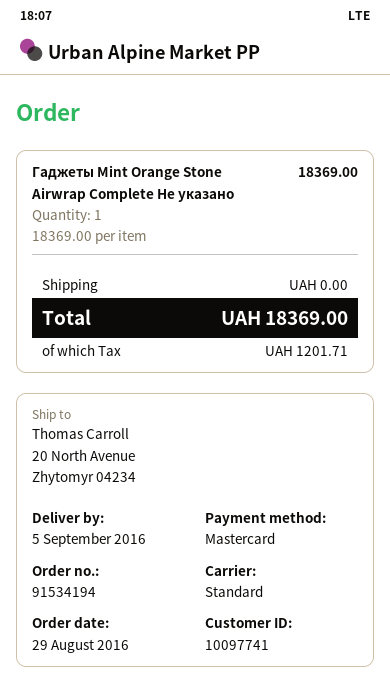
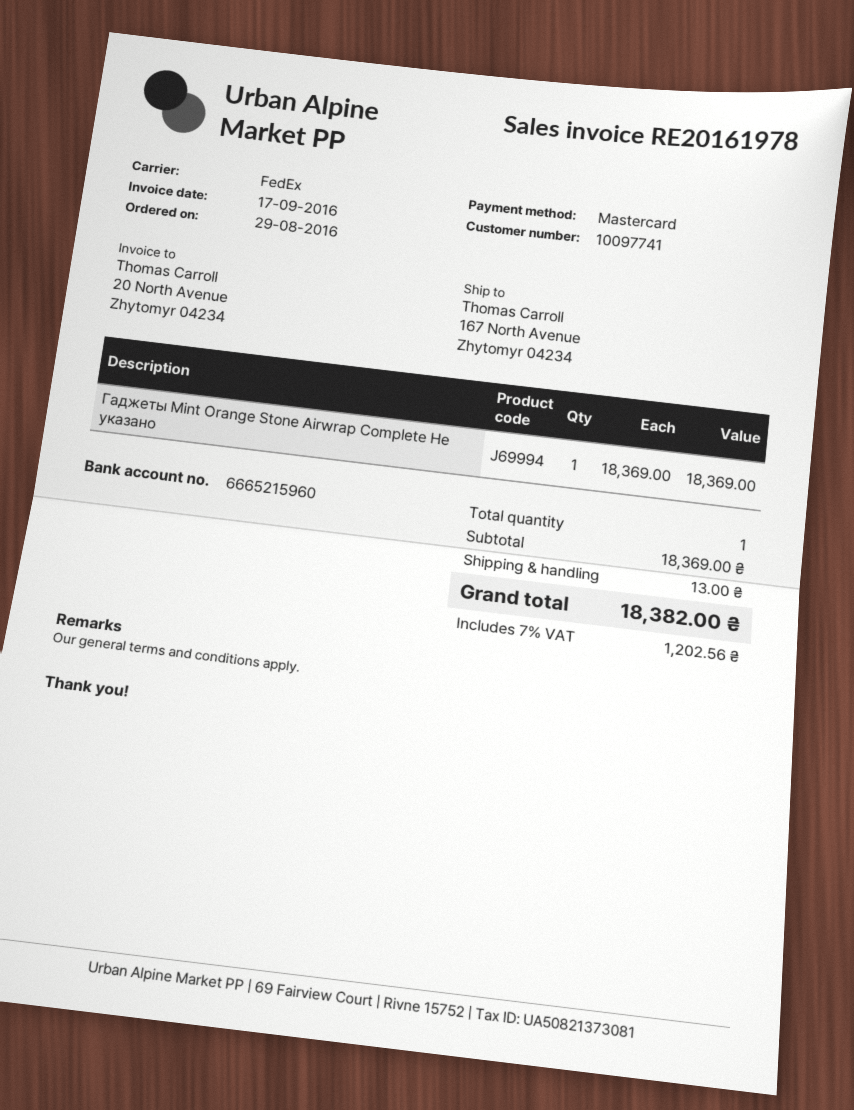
shipping method: standard -> FedEx
ship to: 20 North Avenue, Zhytomyr 04234 -> 167 North Avenue, Zhytomyr 04234
shipping: 0.00 -> 13.00
tax: 1201.71 -> 1202.56
total: 18369.00 -> 18382.00

